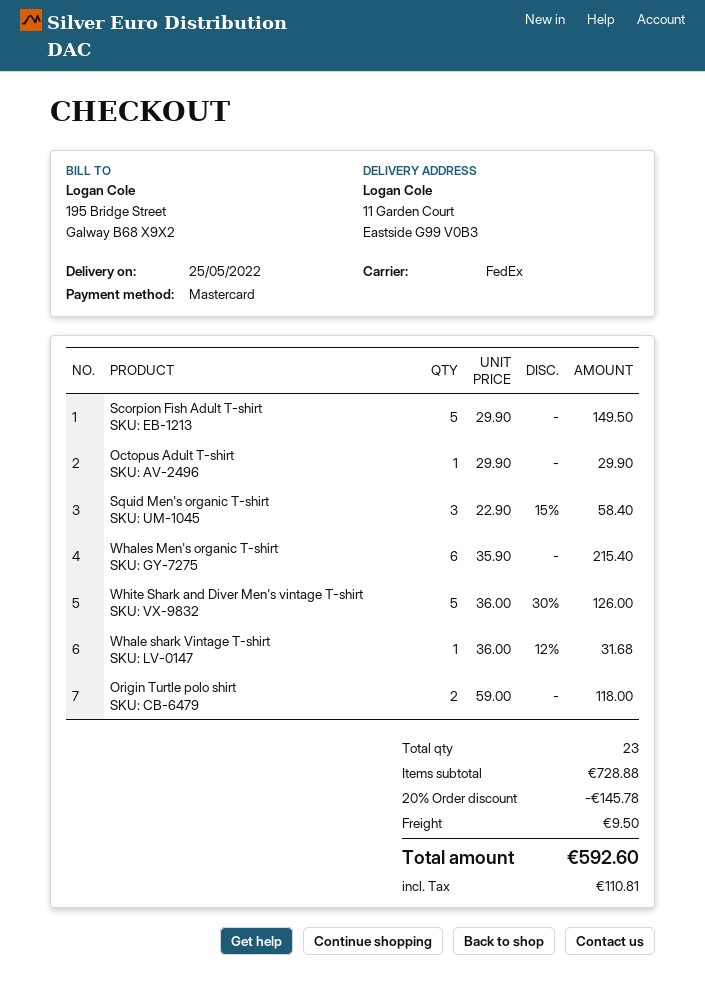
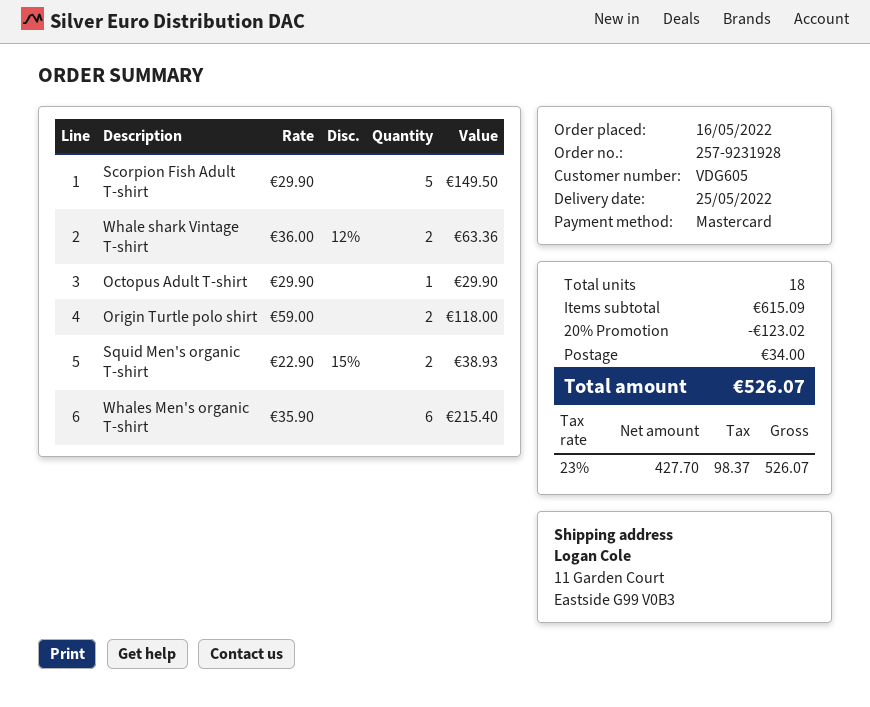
Squid Men's organic T-shirt: 3 x 22.90 - 15% = 58.40 -> 2 x 22.90 - 15% = 38.93
White Shark and Diver Men's vintage T-shirt: 5 x 36.00 - 30% = 126.00 -> none
Whale shark Vintage T-shirt: 1 x 36.00 - 12% = 31.68 -> 2 x 36.00 - 12% = 63.36
total quantity: 23 -> 18
subtotal: 728.88 -> 615.09
discount: 20% = 145.78 -> 20% = 123.02
shipping: 9.50 -> 34.00
tax: 110.81 -> 98.37
total: 592.60 -> 526.07

